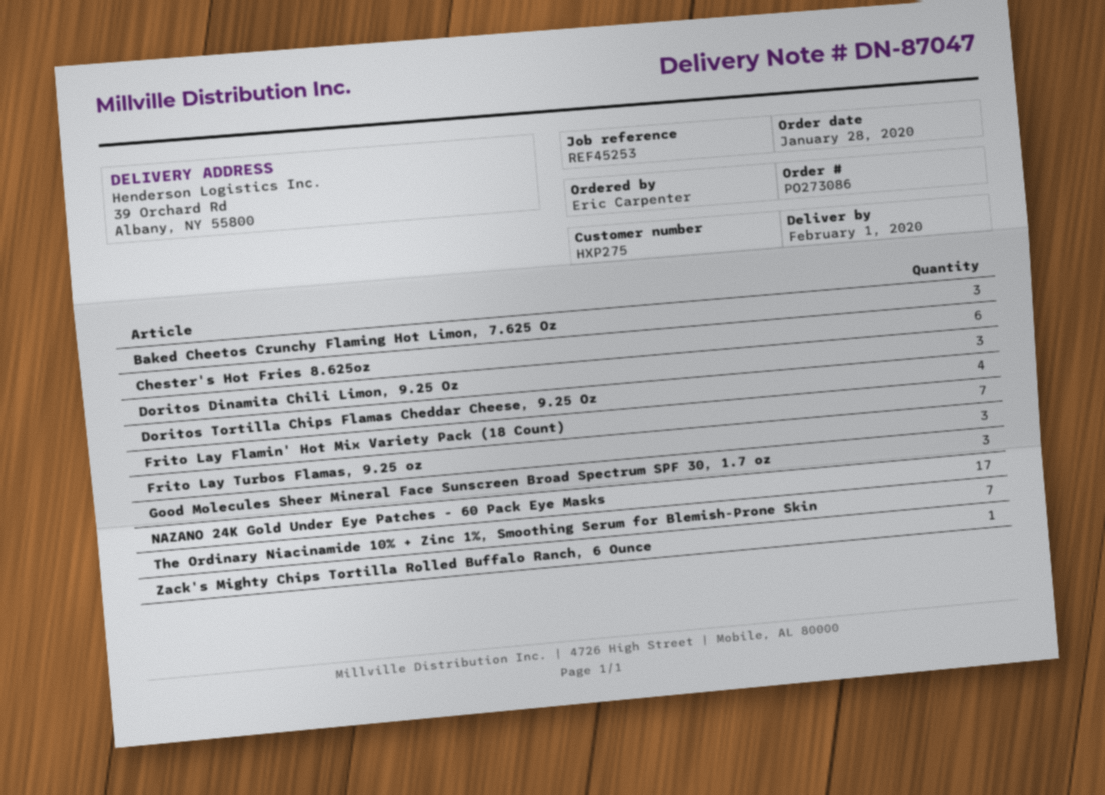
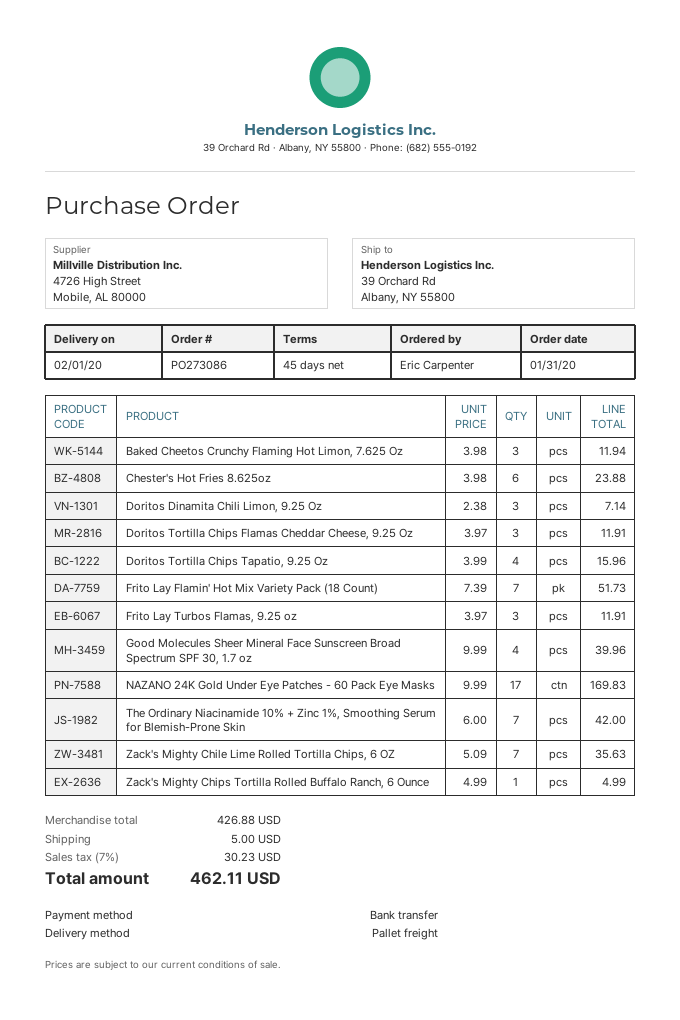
order date: 2020-01-28 -> 2020-01-31
Doritos Tortilla Chips Flamas Cheddar Cheese, 9.25 Oz: 4 -> 3
Good Molecules Sheer Mineral Face Sunscreen Broad Spectrum SPF 30, 1.7 oz: 3 -> 4
Doritos Tortilla Chips Tapatio, 9.25 Oz: none -> 4
Zack's Mighty Chile Lime Rolled Tortilla Chips, 6 OZ: none -> 7

